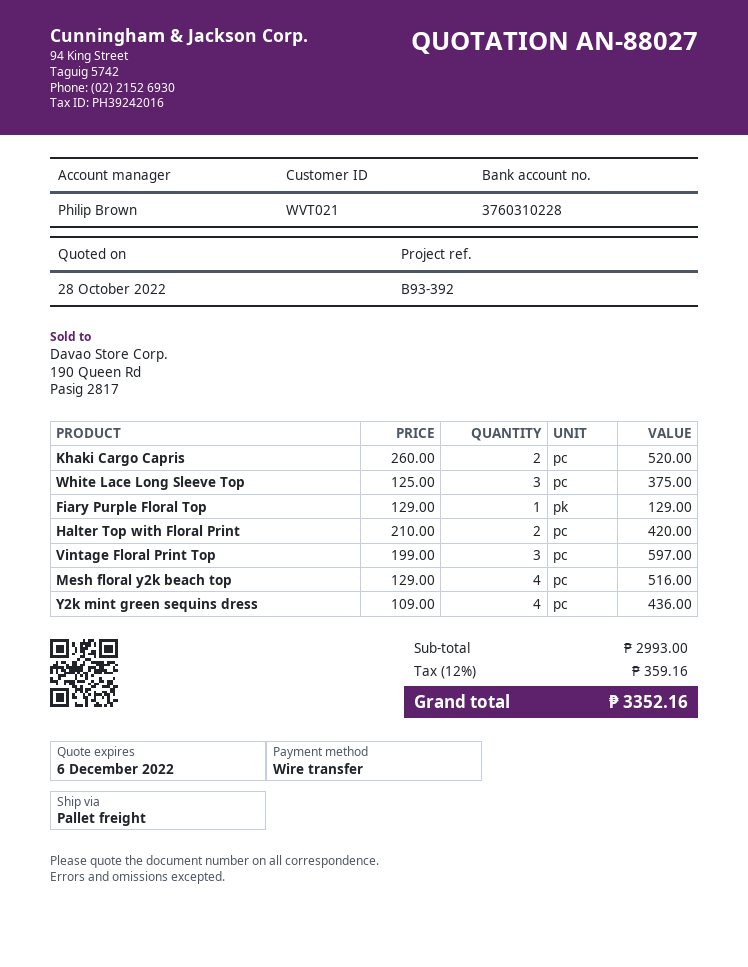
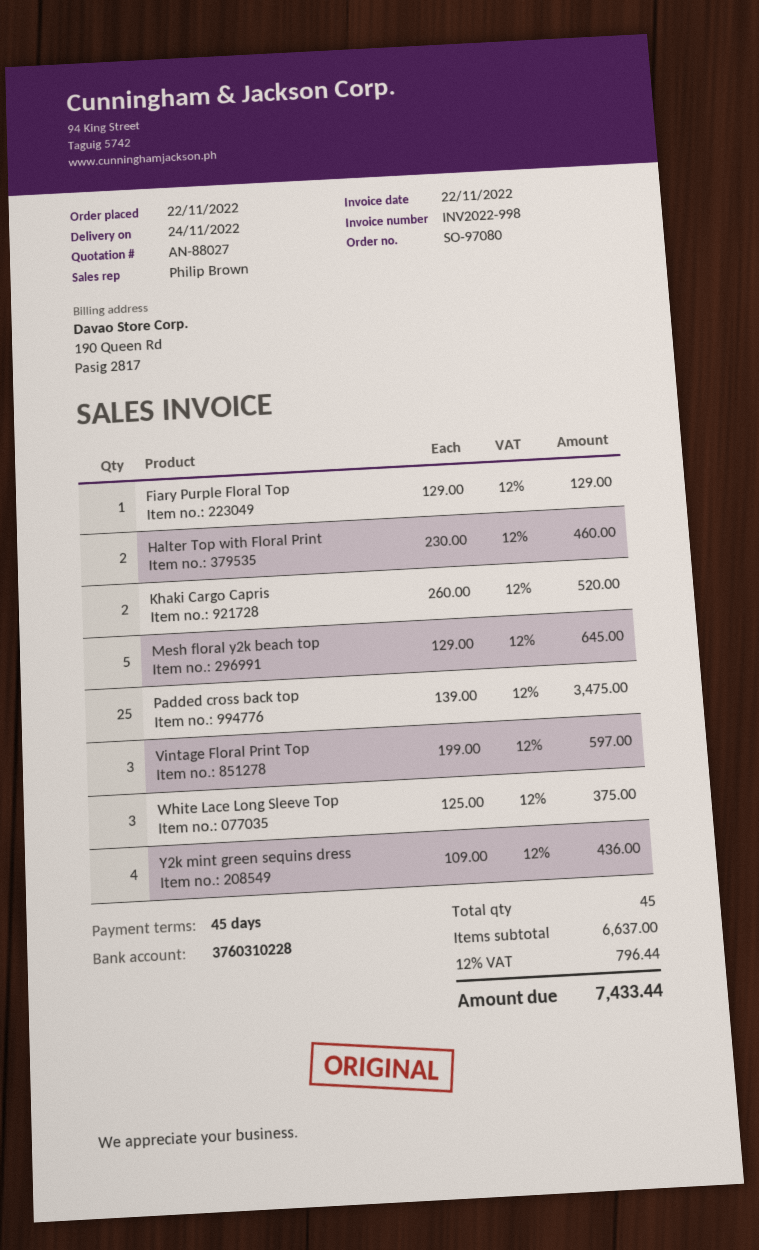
Halter Top with Floral Print: 2 x 210.00 = 420.00 -> 2 x 230.00 = 460.00
Mesh floral y2k beach top: 4 x 129.00 = 516.00 -> 5 x 129.00 = 645.00
Padded cross back top: none -> 25 x 139.00 = 3475.00
subtotal: 2993.00 -> 6637.00
tax: 12% = 359.16 -> 12% = 796.44
total: 3352.16 -> 7433.44

